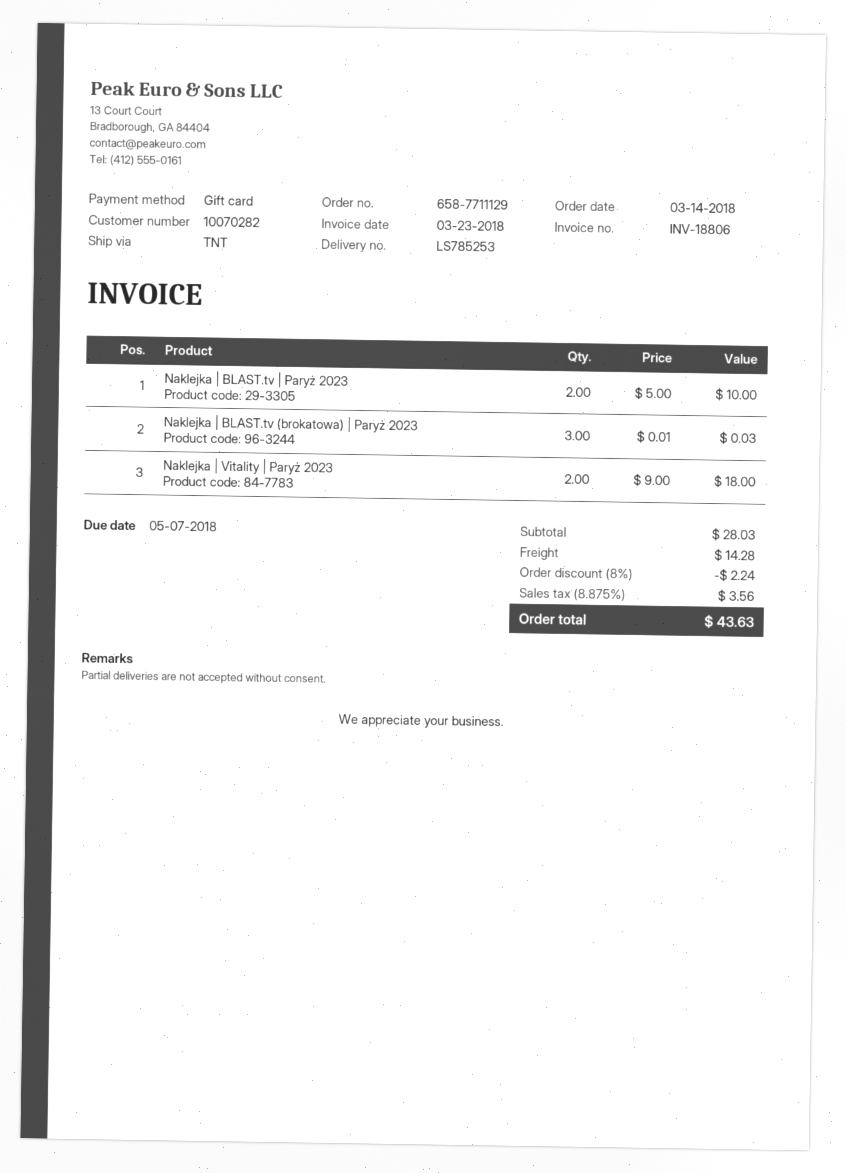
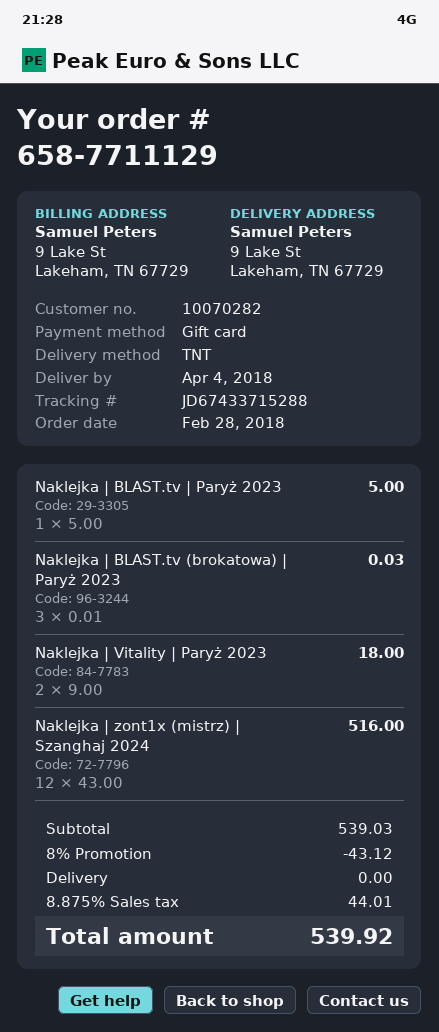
order date: 2018-03-14 -> 2018-02-28
Naklejka | BLAST.tv | Paryż 2023: 2 x 5.00 = 10.00 -> 1 x 5.00 = 5.00
Naklejka | zont1x (mistrz) | Szanghaj 2024: none -> 12 x 43.00 = 516.00
subtotal: 28.03 -> 539.03
discount: 8% = 2.24 -> 8% = 43.12
shipping: 14.28 -> 0.00
tax: 8.875% = 3.56 -> 8.875% = 44.01
total: 43.63 -> 539.92

